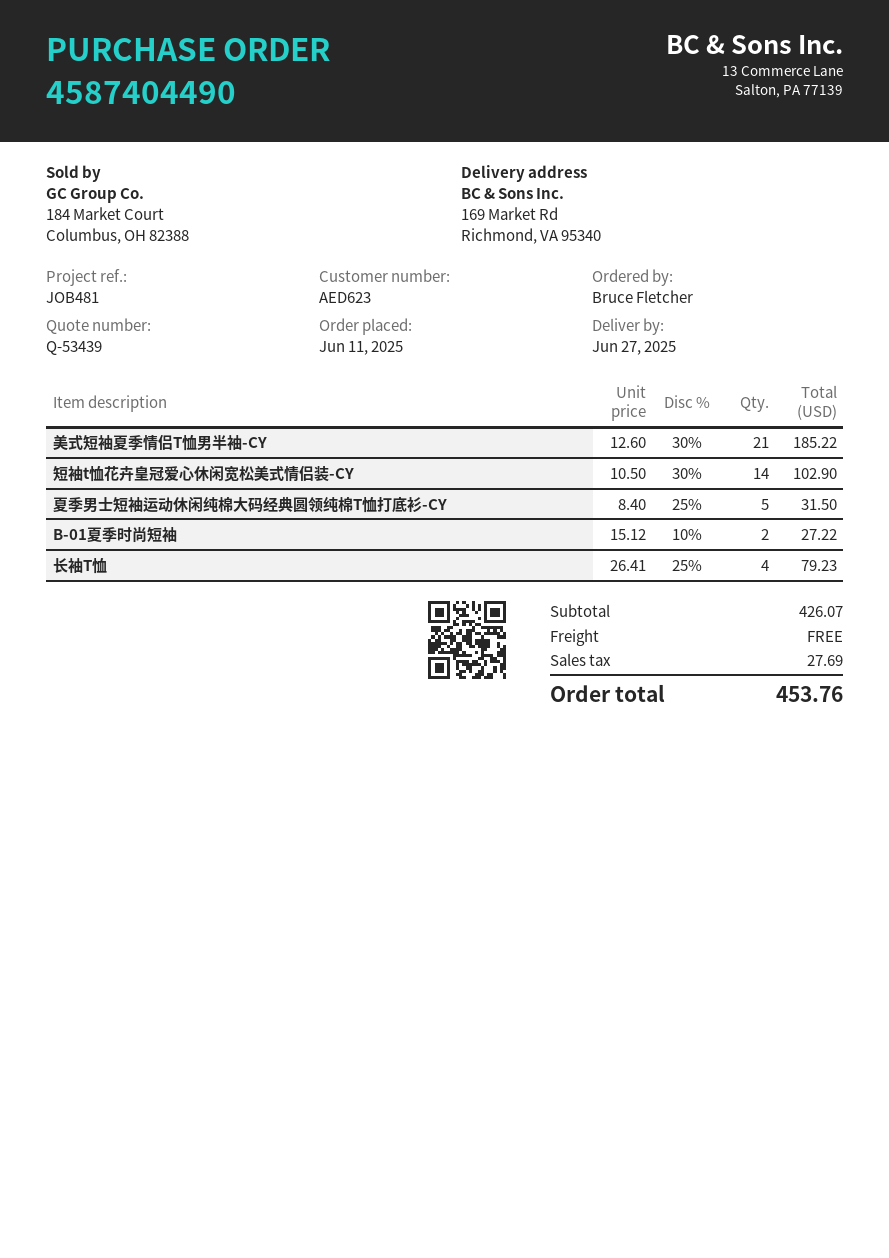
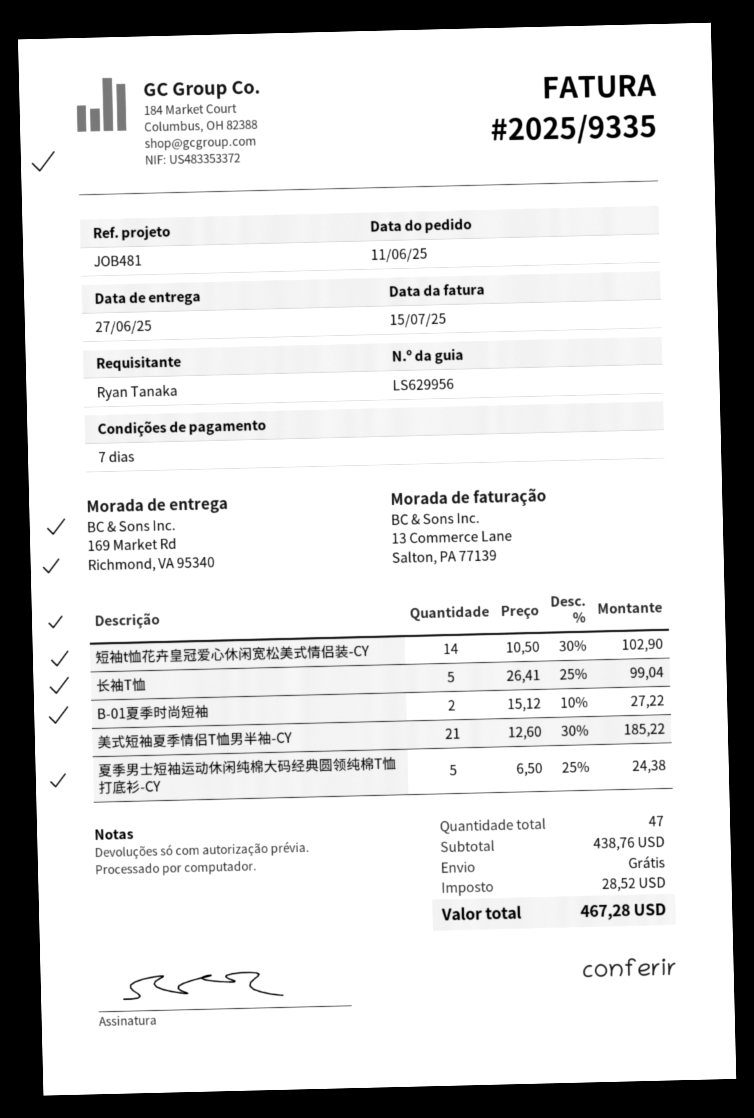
ordered by: Bruce Fletcher -> Ryan Tanaka
夏季男士短袖运动休闲纯棉大码经典圆领纯棉T恤打底衫-CY: 5 x 8.40 - 25% = 31.50 -> 5 x 6.50 - 25% = 24.38
长袖T恤: 4 x 26.41 - 25% = 79.23 -> 5 x 26.41 - 25% = 99.04
subtotal: 426.07 -> 438.76
tax: 27.69 -> 28.52
total: 453.76 -> 467.28

